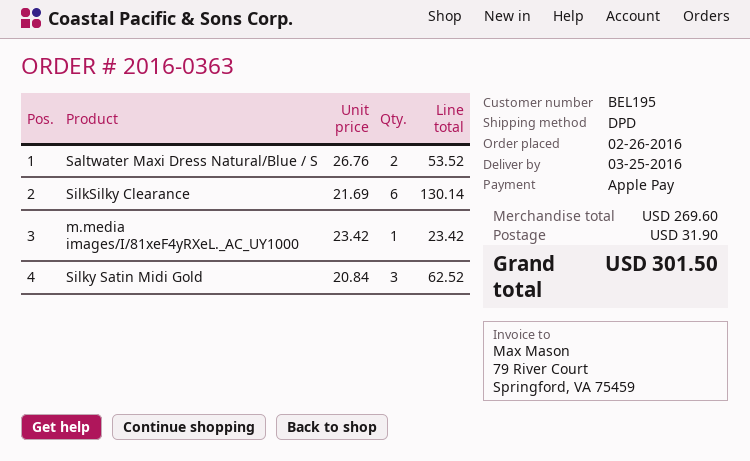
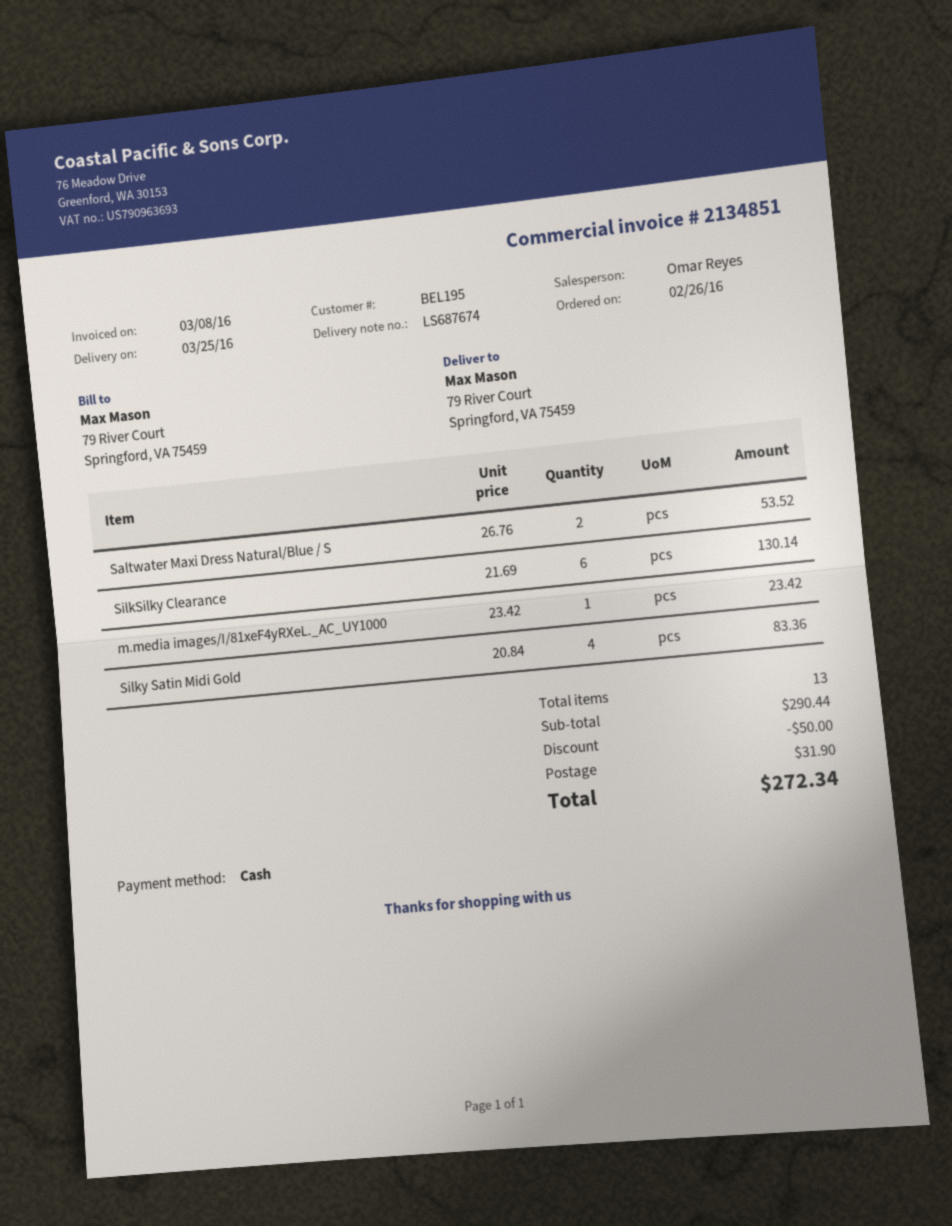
payment method: Apple Pay -> cash
Silky Satin Midi Gold: 3 x 20.84 = 62.52 -> 4 x 20.84 = 83.36
subtotal: 269.60 -> 290.44
discount: none -> 50.00
total: 301.50 -> 272.34

